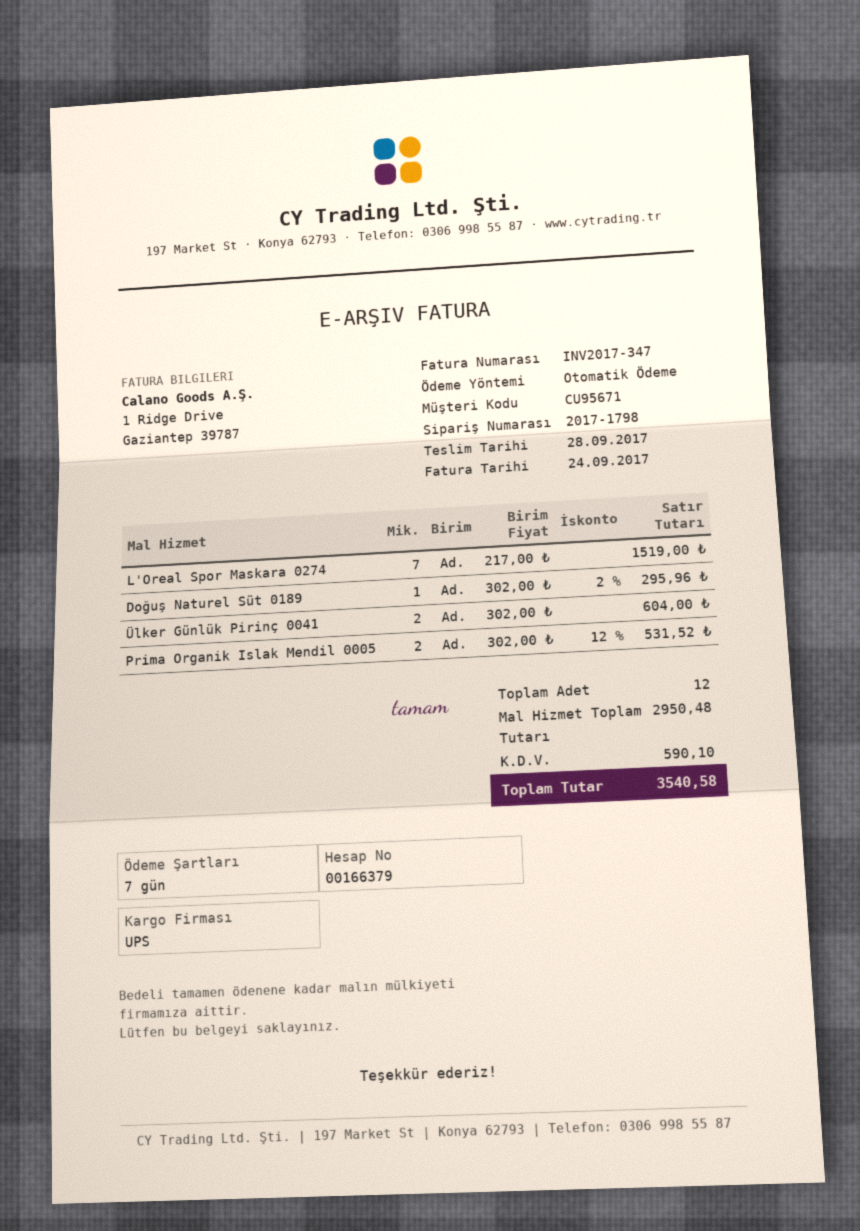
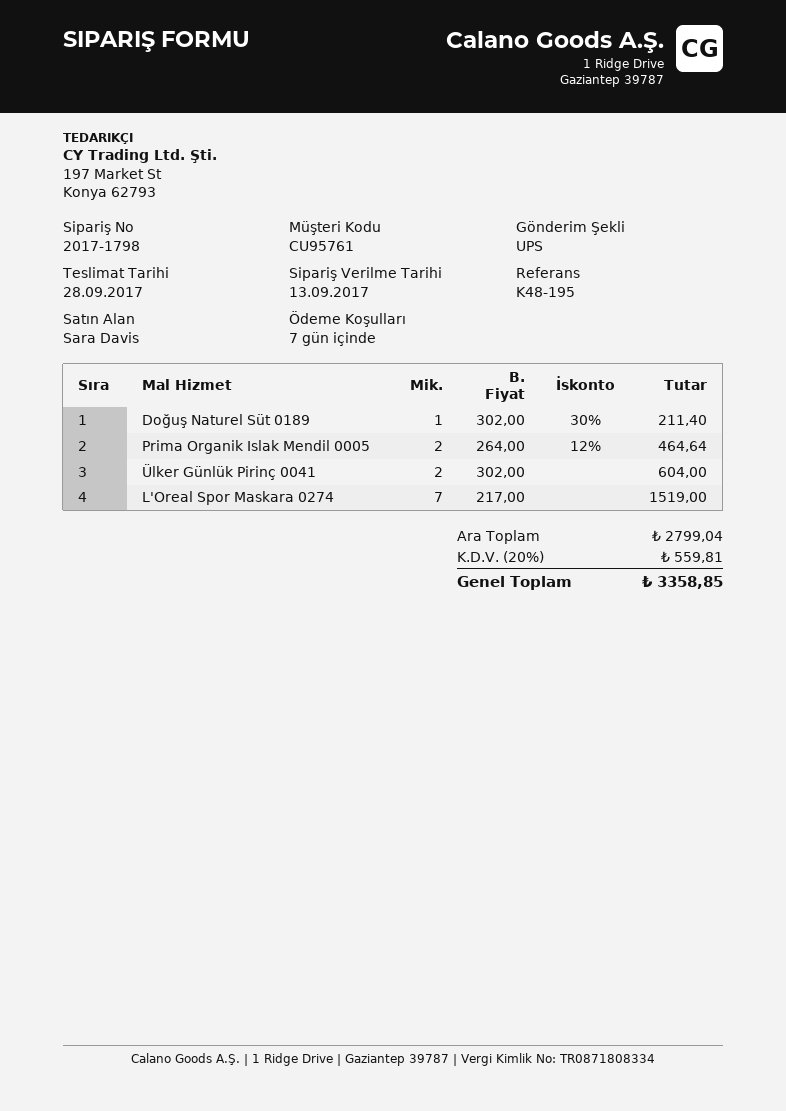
customer number: CU95671 -> CU95761
Doğuş Naturel Süt 0189: 1 x 302.00 - 2% = 295.96 -> 1 x 302.00 - 30% = 211.40
Prima Organik Islak Mendil 0005: 2 x 302.00 - 12% = 531.52 -> 2 x 264.00 - 12% = 464.64
subtotal: 2950.48 -> 2799.04
tax: 590.10 -> 559.81
total: 3540.58 -> 3358.85

